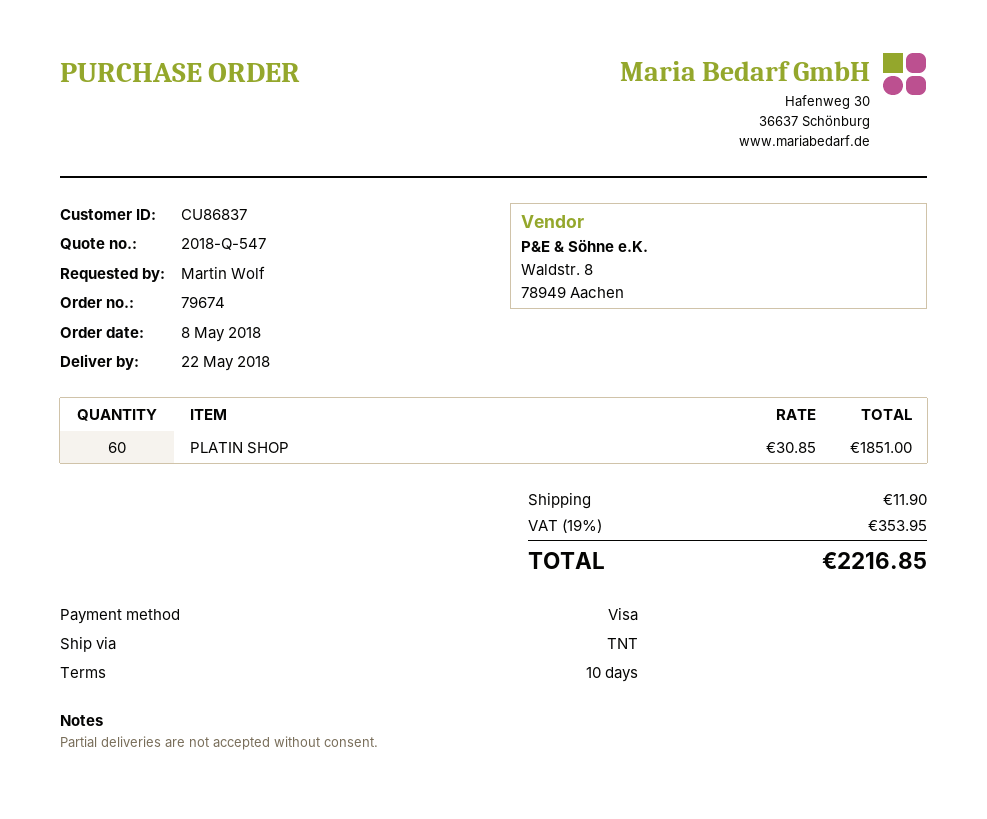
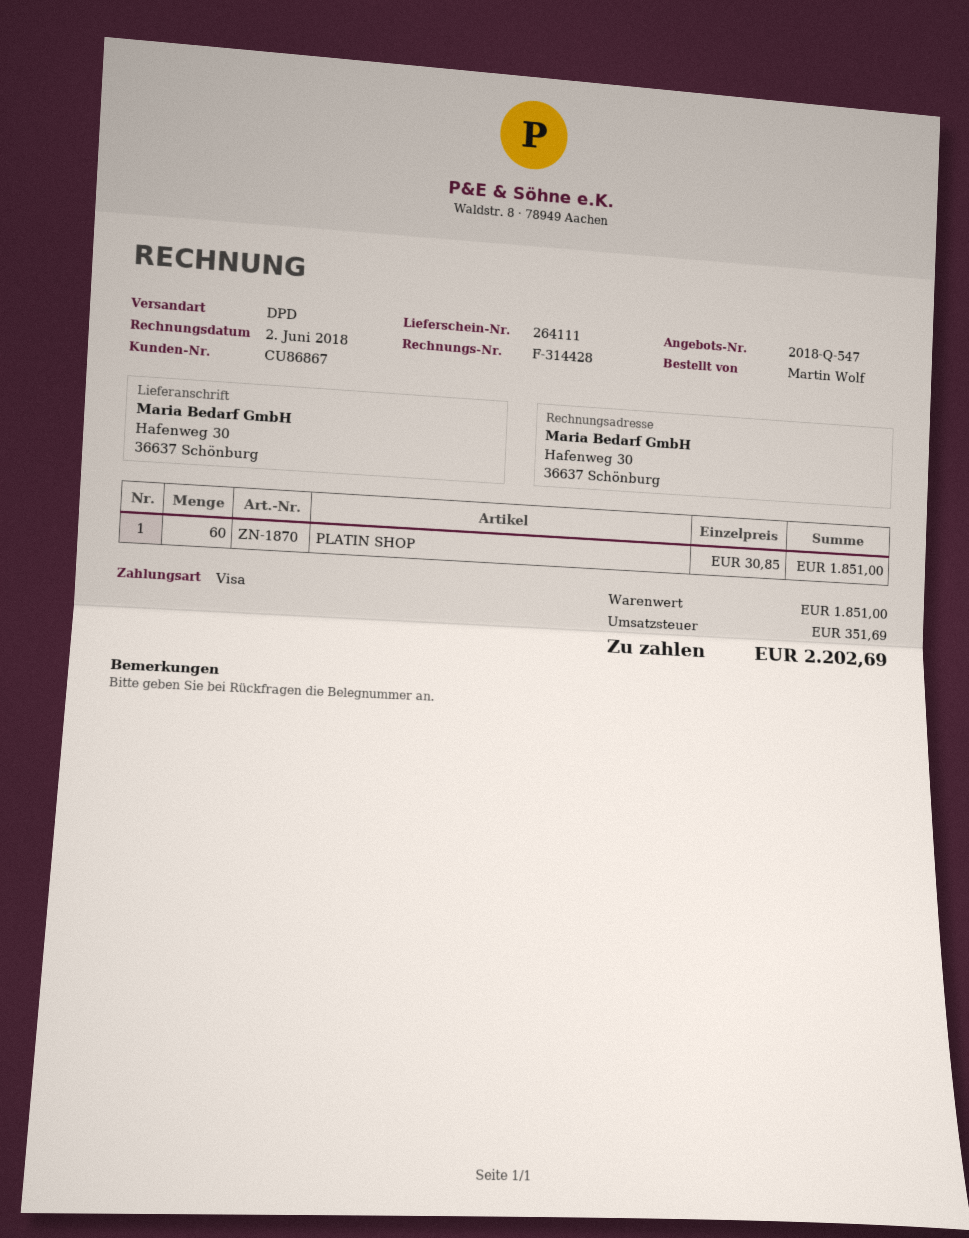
customer number: CU86837 -> CU86867
shipping method: TNT -> DPD
shipping: 11.90 -> none
tax: 353.95 -> 351.69
total: 2216.85 -> 2202.69

